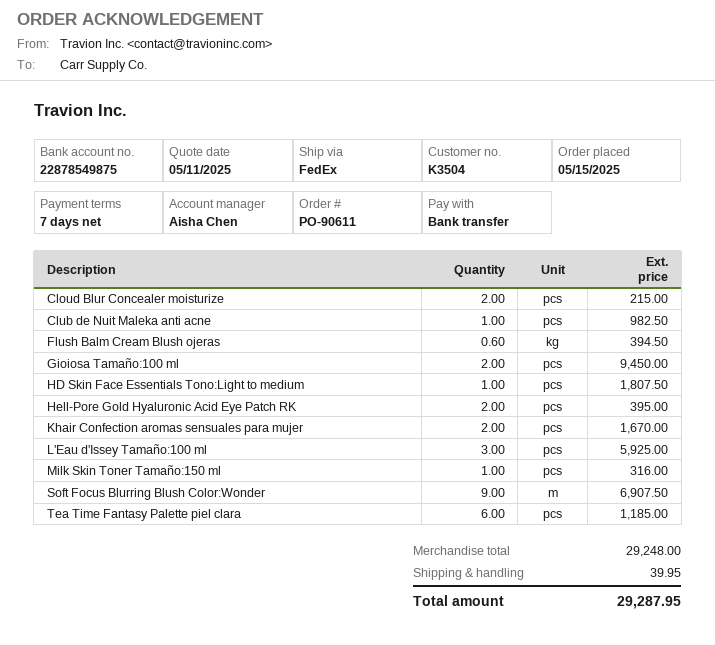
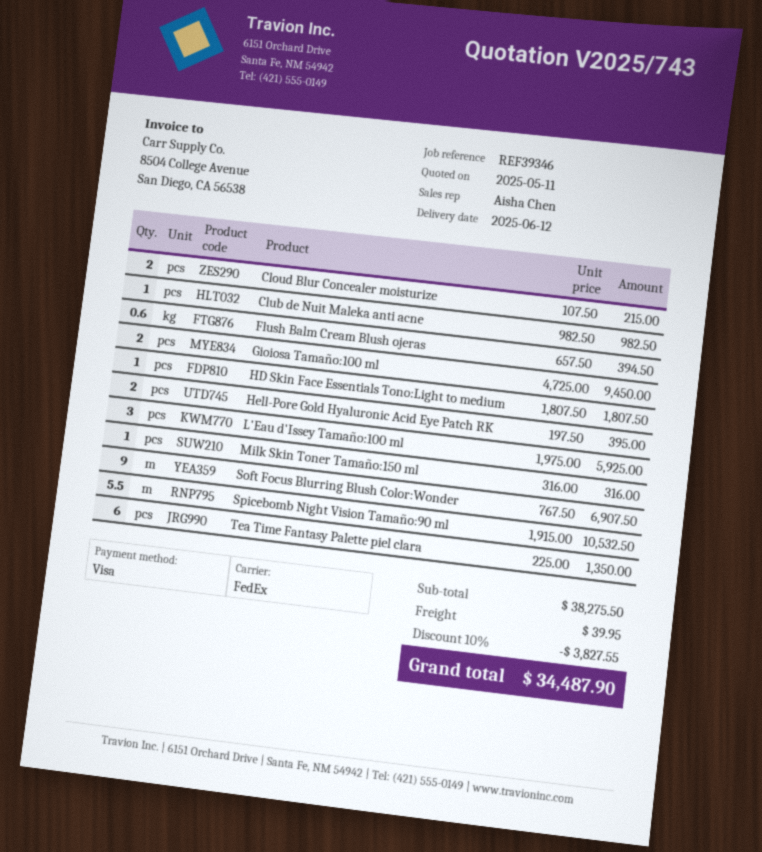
payment method: bank transfer -> Visa
Khair Confection aromas sensuales para mujer: 2 for 1670.00 -> none
Tea Time Fantasy Palette piel clara: 6 for 1185.00 -> 6 for 1350.00
Spicebomb Night Vision Tamaño:90 ml: none -> 5.5 for 10532.50
subtotal: 29248.00 -> 38275.50
discount: none -> 10% = 3827.55
total: 29287.95 -> 34487.90

